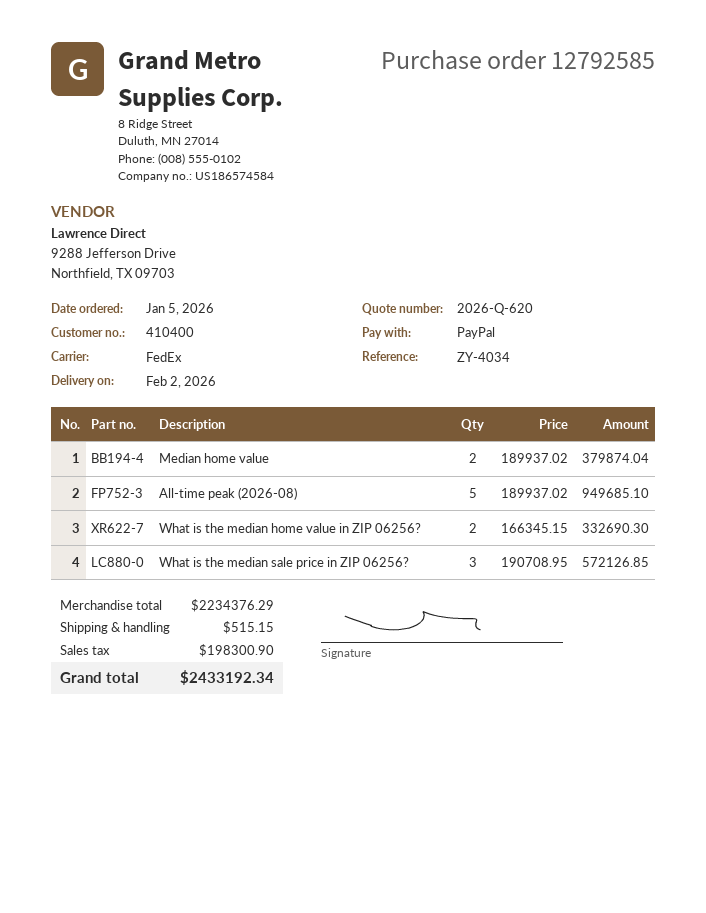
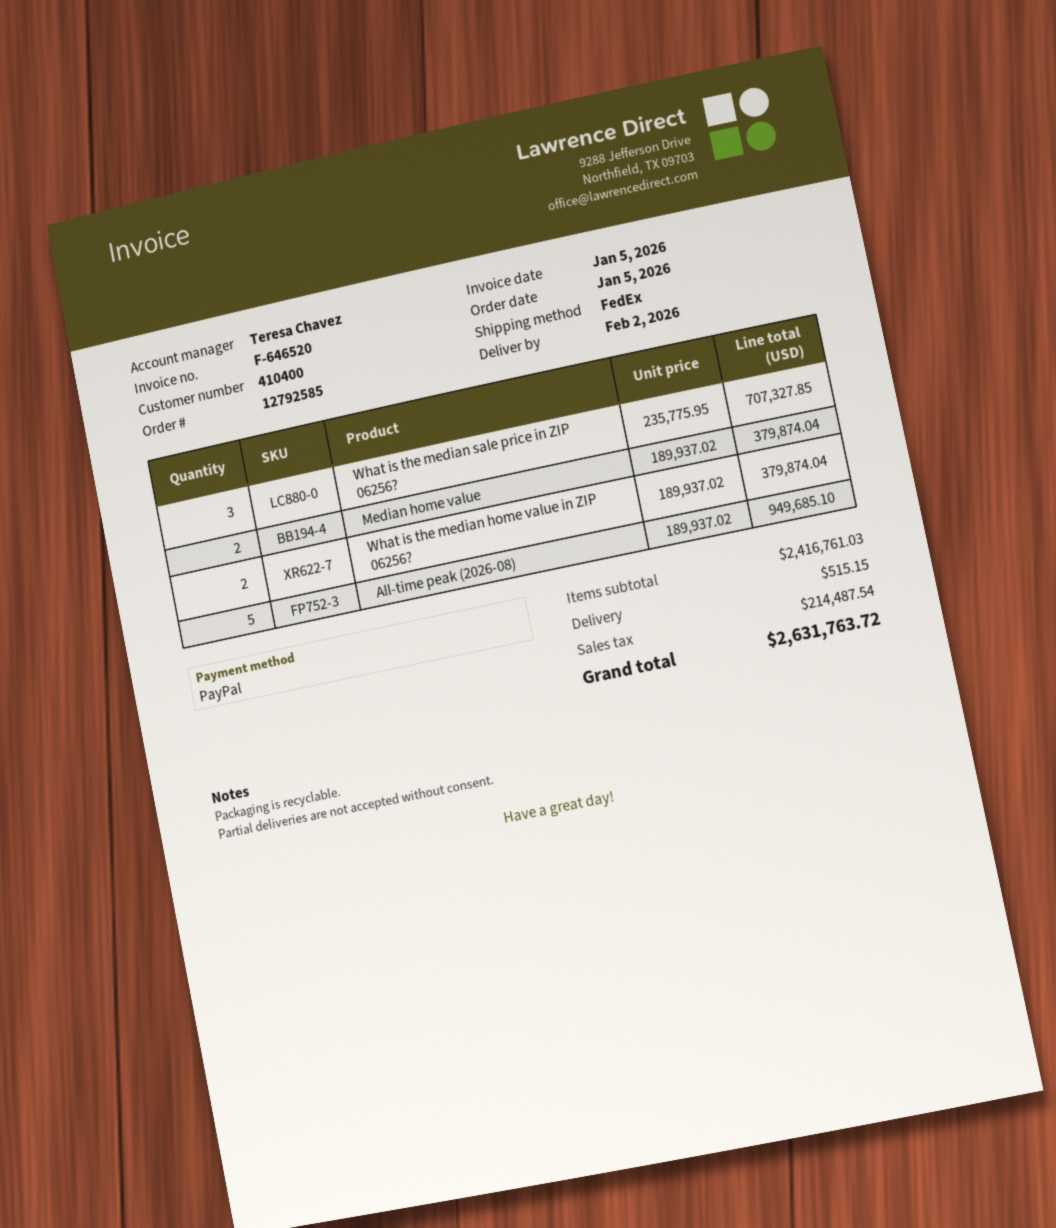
What is the median home value in ZIP 06256?: 2 x 166345.15 = 332690.30 -> 2 x 189937.02 = 379874.04
What is the median sale price in ZIP 06256?: 3 x 190708.95 = 572126.85 -> 3 x 235775.95 = 707327.85
subtotal: 2234376.29 -> 2416761.03
tax: 198300.90 -> 214487.54
total: 2433192.34 -> 2631763.72

